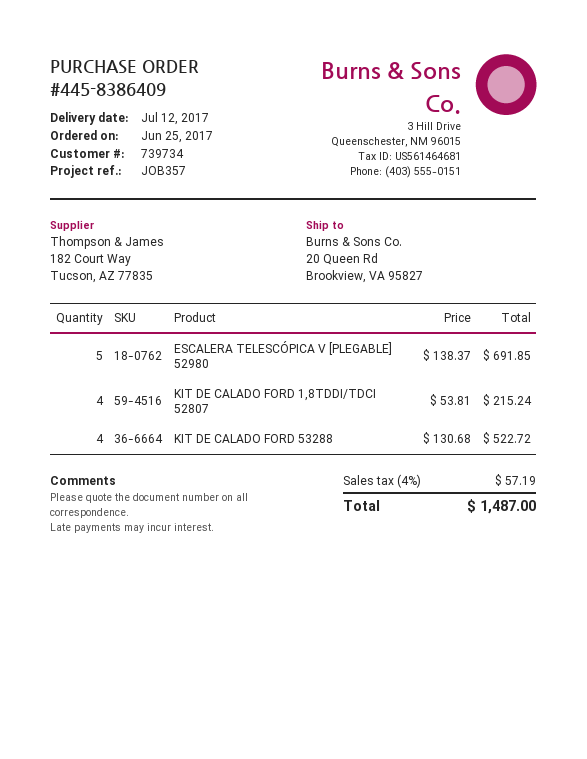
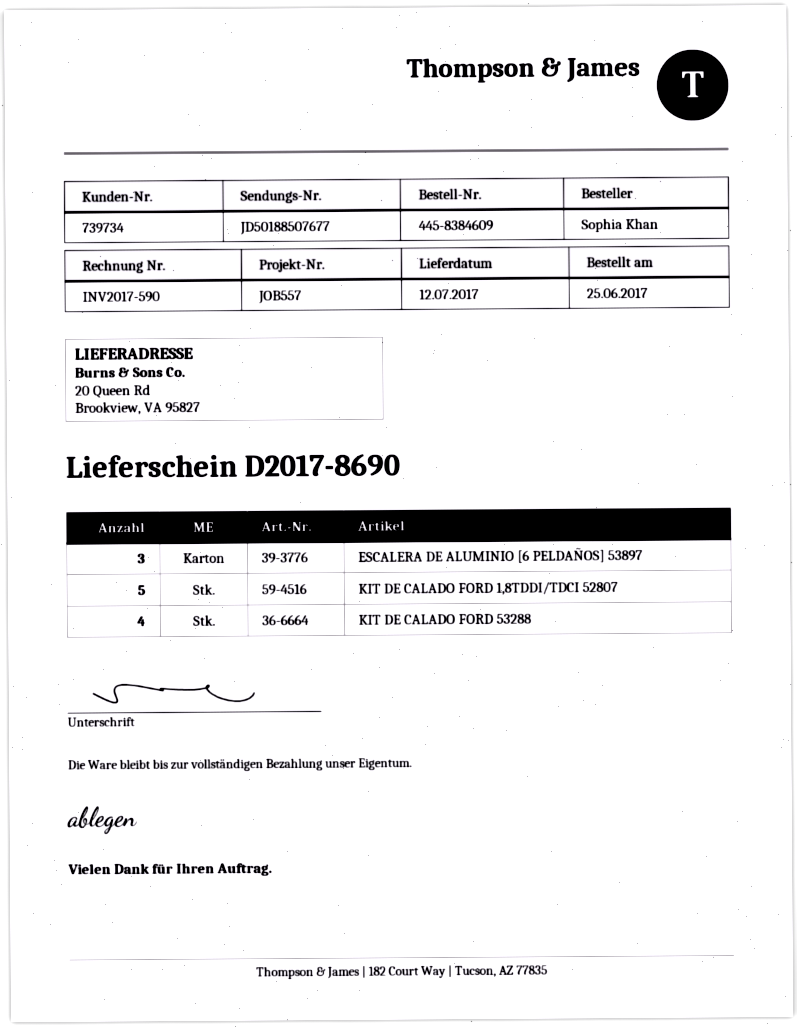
order number: 445-8386409 -> 445-8384609
reference: JOB357 -> JOB557
ESCALERA TELESCÓPICA V [PLEGABLE] 52980: 5 -> none
KIT DE CALADO FORD 1,8TDDI/TDCI 52807: 4 -> 5
ESCALERA DE ALUMINIO [6 PELDAÑOS] 53897: none -> 3

